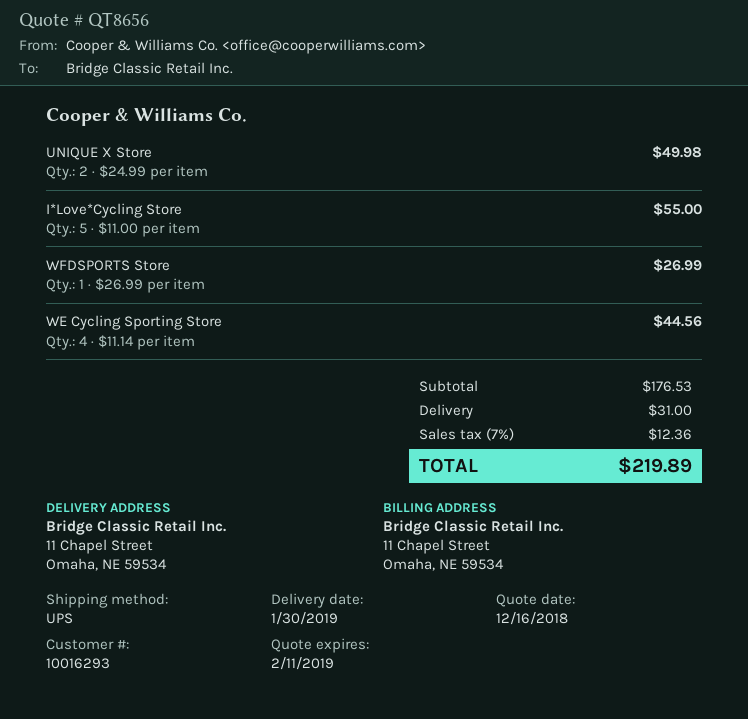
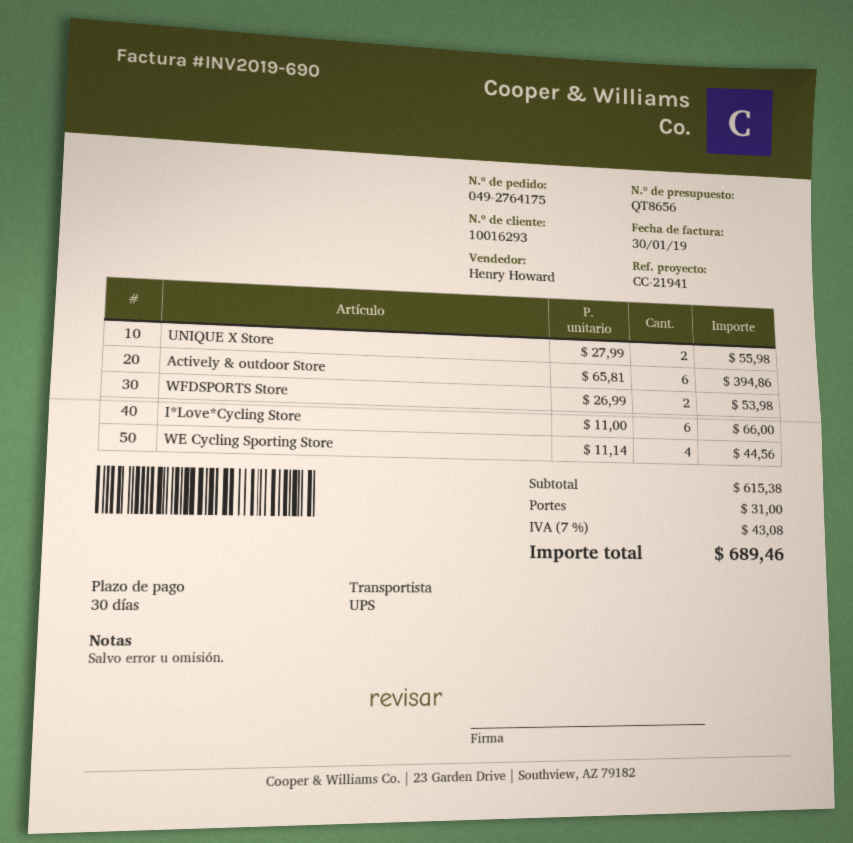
UNIQUE X Store: 2 x 24.99 = 49.98 -> 2 x 27.99 = 55.98
I*Love*Cycling Store: 5 x 11.00 = 55.00 -> 6 x 11.00 = 66.00
WFDSPORTS Store: 1 x 26.99 = 26.99 -> 2 x 26.99 = 53.98
Actively & outdoor Store: none -> 6 x 65.81 = 394.86
subtotal: 176.53 -> 615.38
tax: 7% = 12.36 -> 7% = 43.08
total: 219.89 -> 689.46

